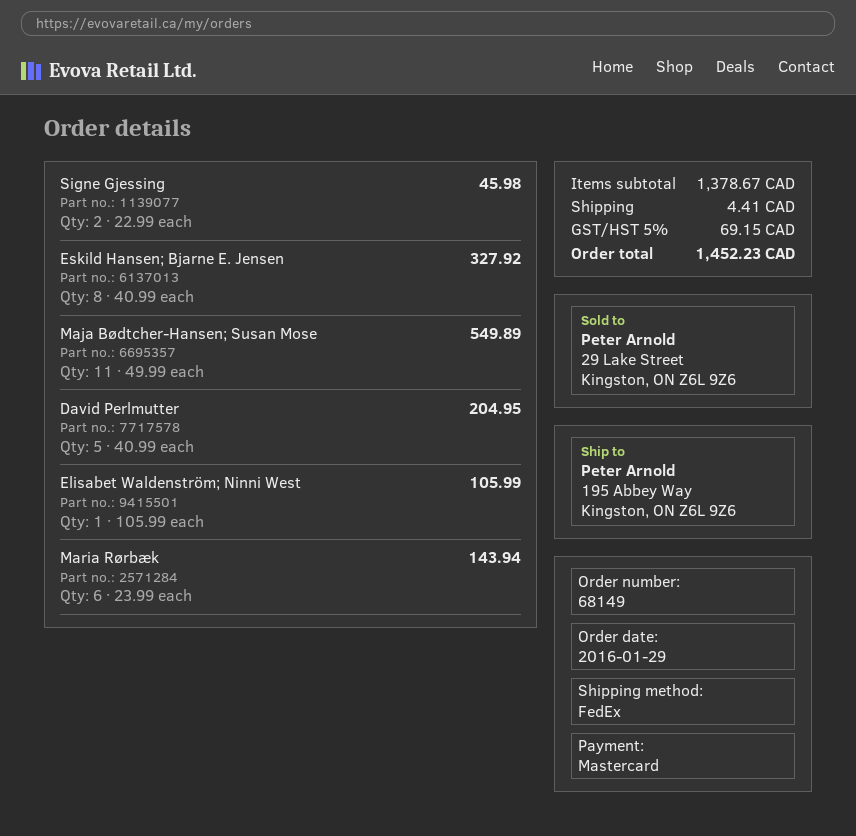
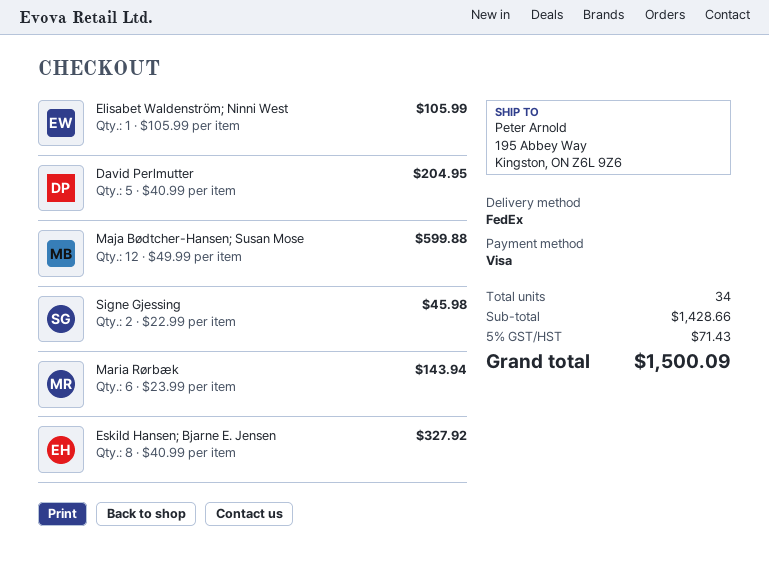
payment method: Mastercard -> Visa
Maja Bødtcher-Hansen; Susan Mose: 11 x 49.99 = 549.89 -> 12 x 49.99 = 599.88
subtotal: 1378.67 -> 1428.66
shipping: 4.41 -> none
tax: 5% = 69.15 -> 5% = 71.43
total: 1452.23 -> 1500.09

